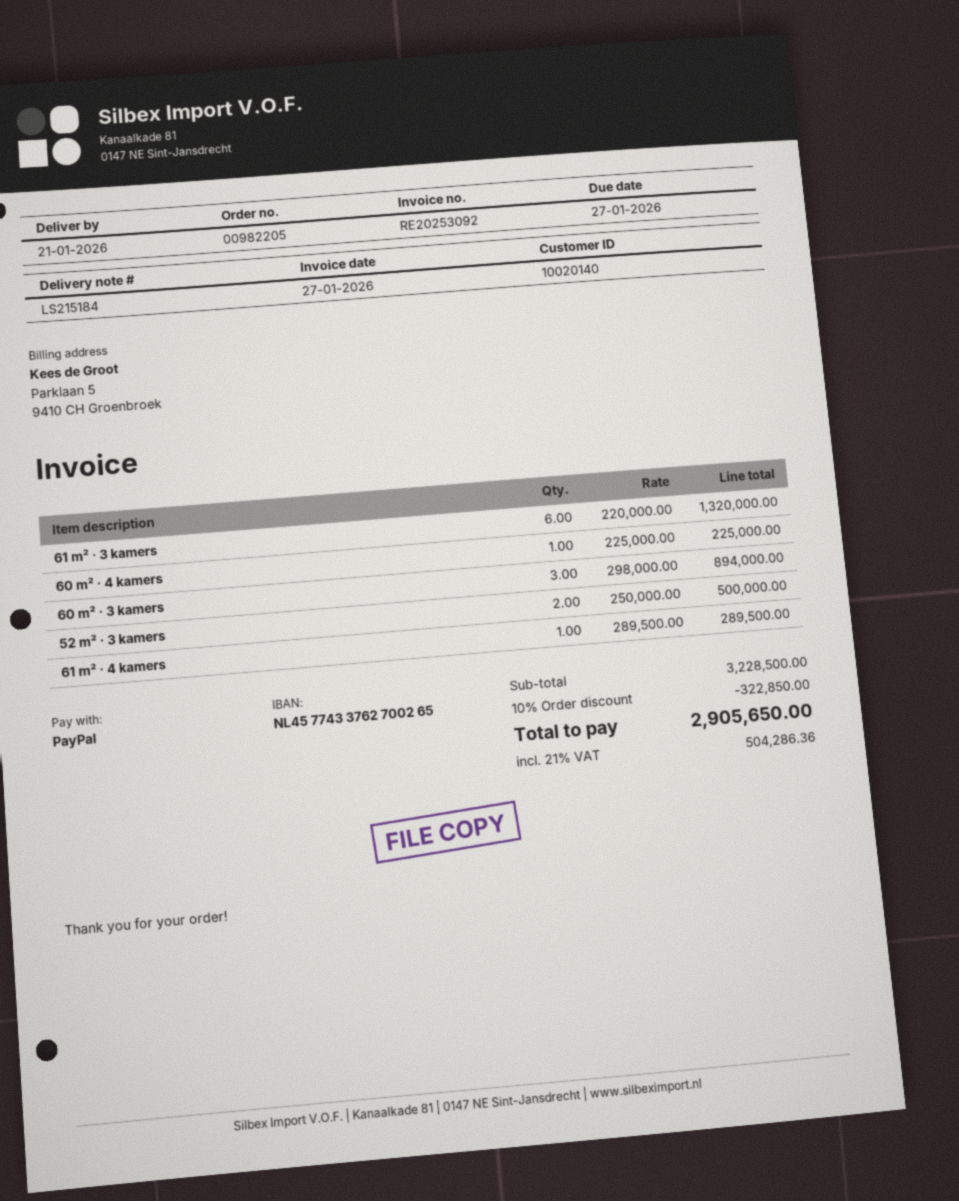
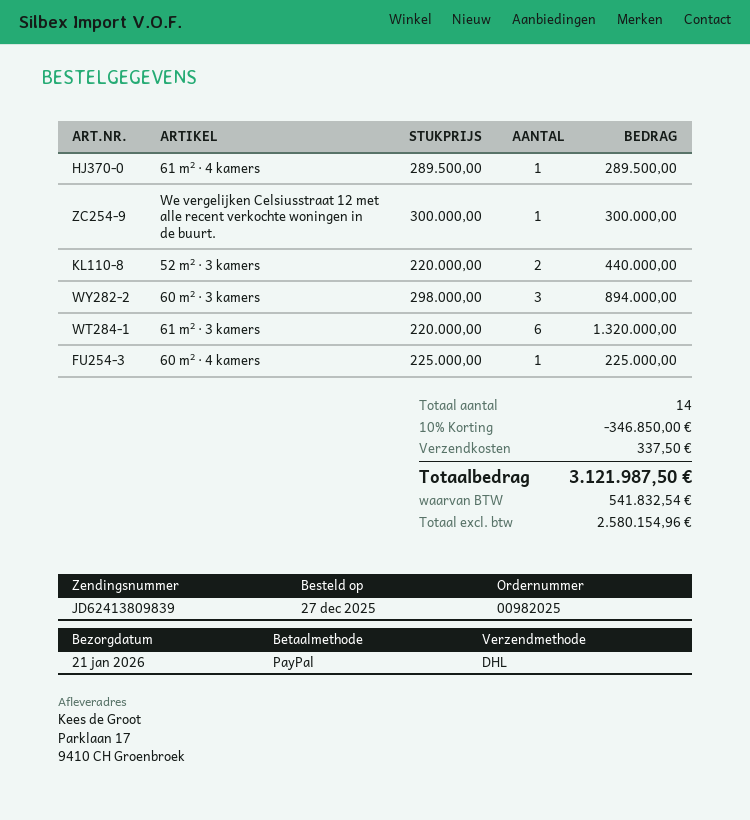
order number: 00982205 -> 00982025
52 m² · 3 kamers: 2 x 250000.00 = 500000.00 -> 2 x 220000.00 = 440000.00
We vergelijken Celsiusstraat 12 met alle recent verkochte woningen in de buurt.: none -> 1 x 300000.00 = 300000.00
discount: 10% = 322850.00 -> 10% = 346850.00
shipping: none -> 337.50
tax: 504286.36 -> 541832.54
total: 2905650.00 -> 3121987.50

